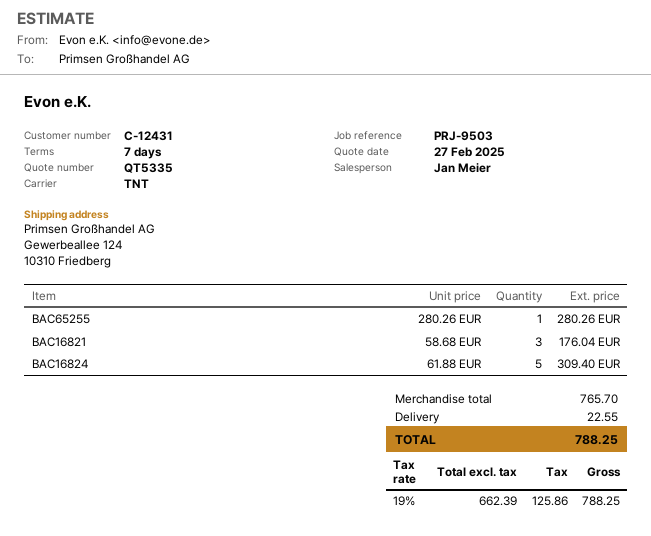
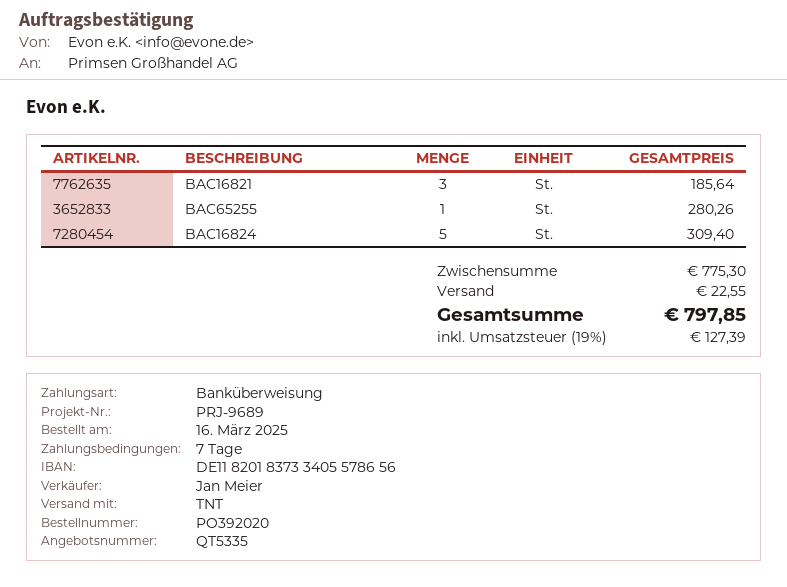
reference: PRJ-9503 -> PRJ-9689
BAC16821: 3 for 176.04 -> 3 for 185.64
subtotal: 765.70 -> 775.30
tax: 19% = 125.86 -> 19% = 127.39
total: 788.25 -> 797.85

